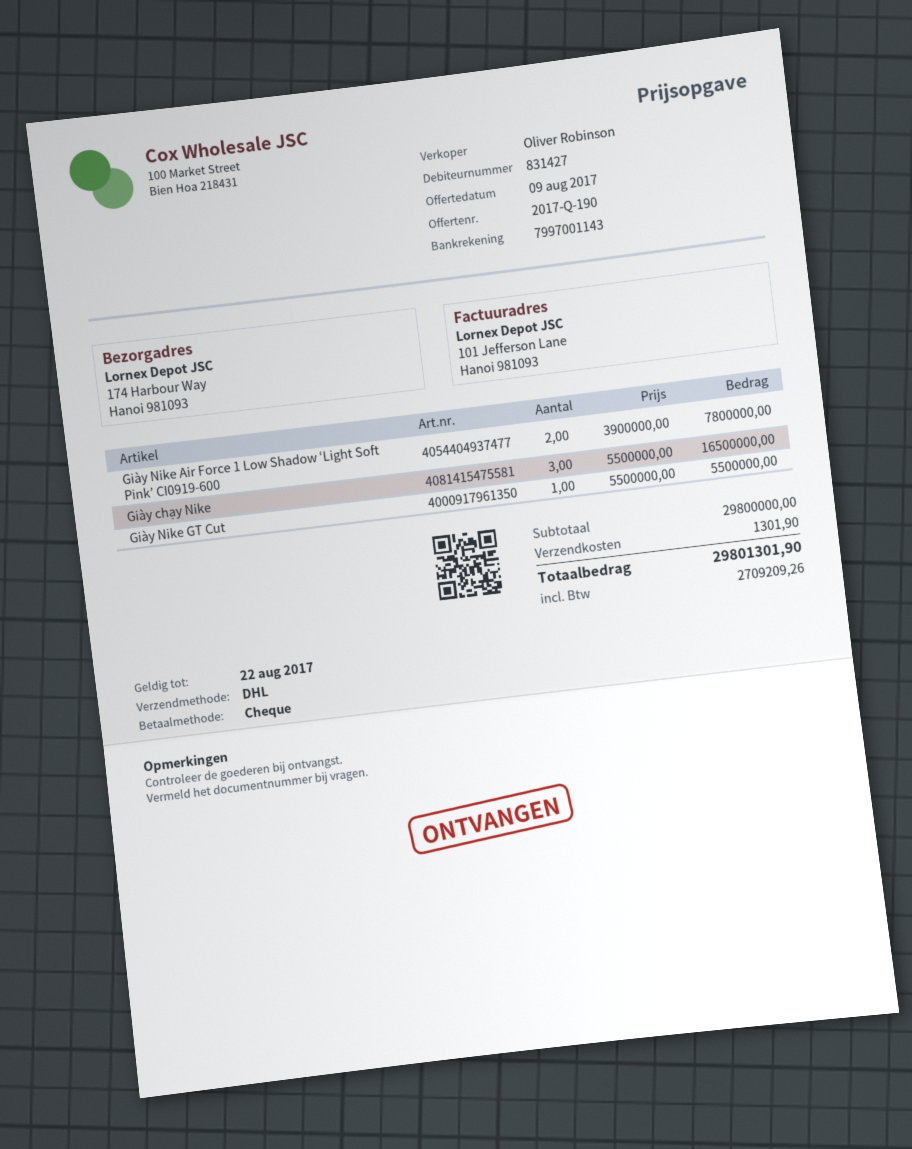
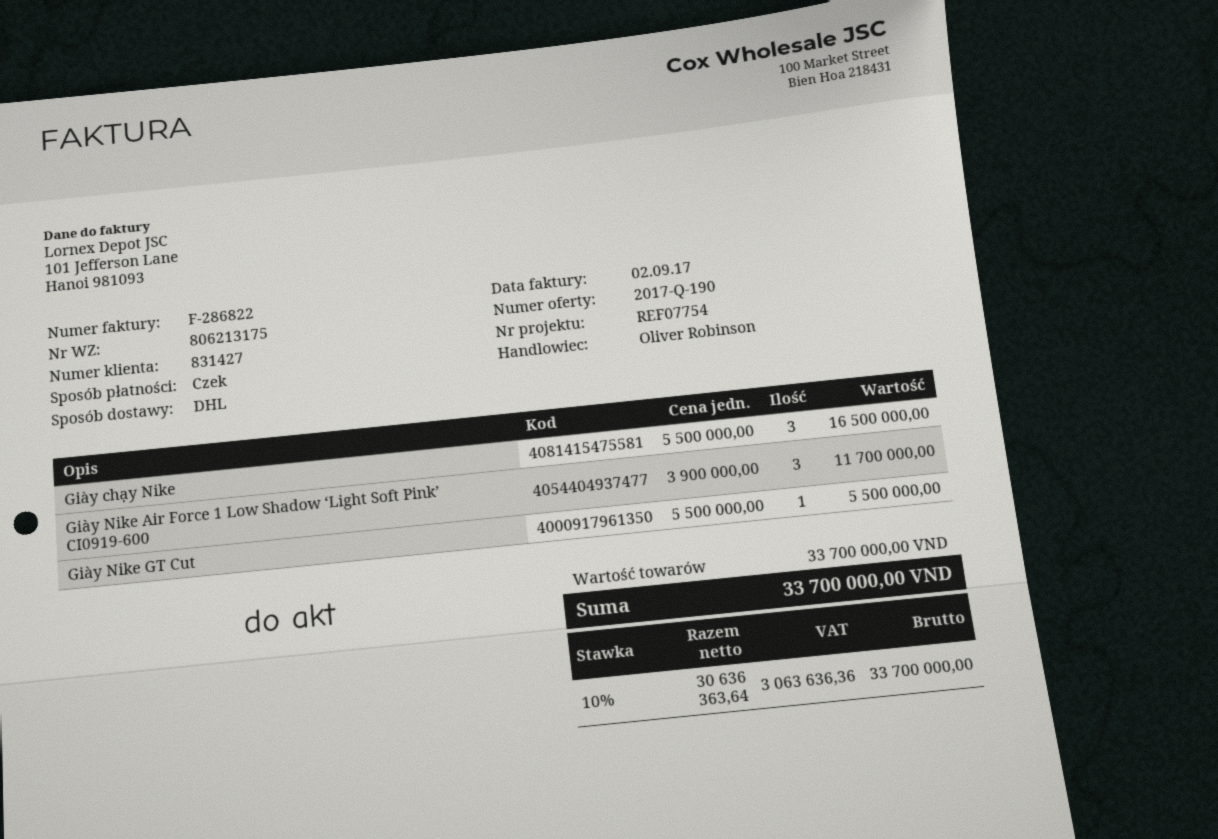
Giày Nike Air Force 1 Low Shadow ‘Light Soft Pink’ CI0919-600: 2 x 3900000.00 = 7800000.00 -> 3 x 3900000.00 = 11700000.00
subtotal: 29800000.00 -> 33700000.00
shipping: 1301.90 -> none
tax: 2709209.26 -> 3063636.36
total: 29801301.90 -> 33700000.00

